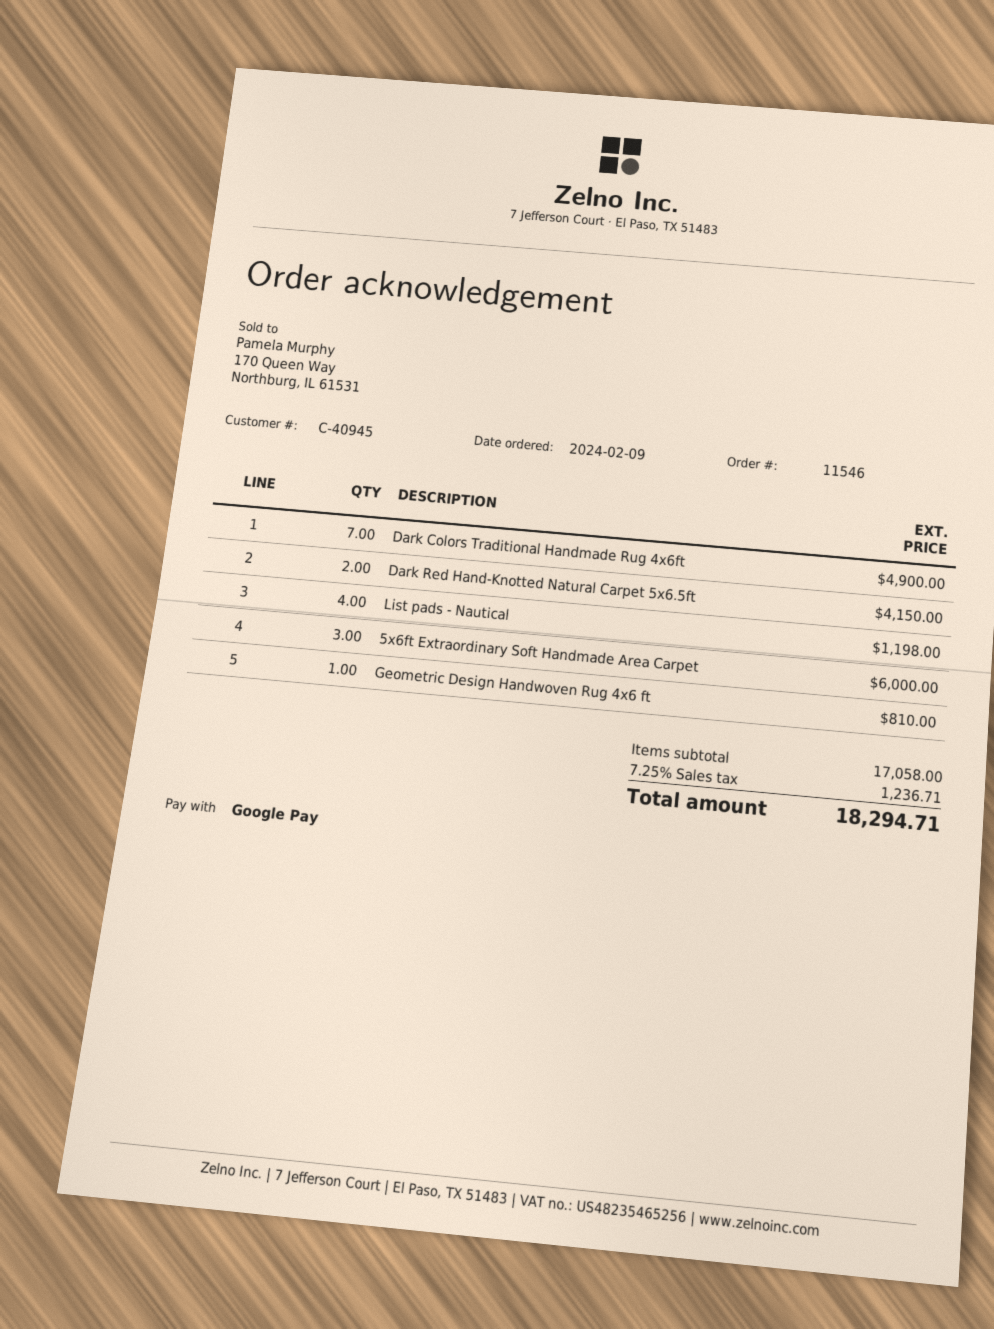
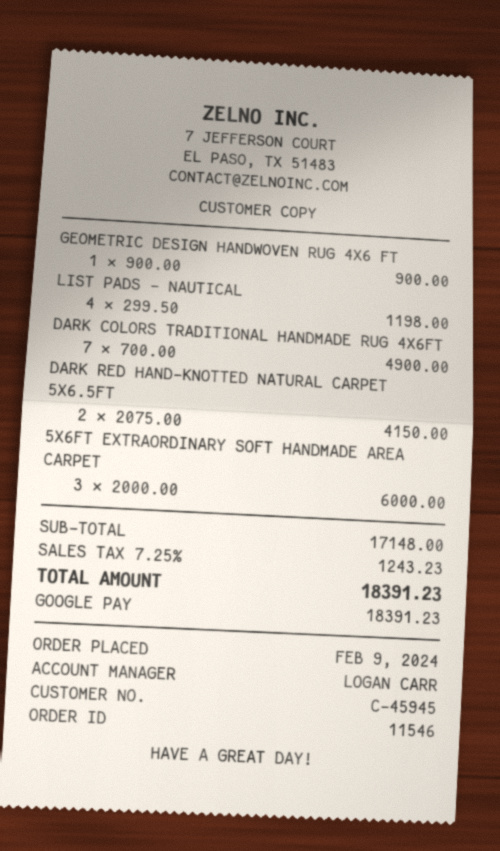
customer number: C-40945 -> C-45945
Geometric Design Handwoven Rug 4x6 ft: 1 for 810.00 -> 1 for 900.00
subtotal: 17058.00 -> 17148.00
tax: 7.25% = 1236.71 -> 7.25% = 1243.23
total: 18294.71 -> 18391.23

